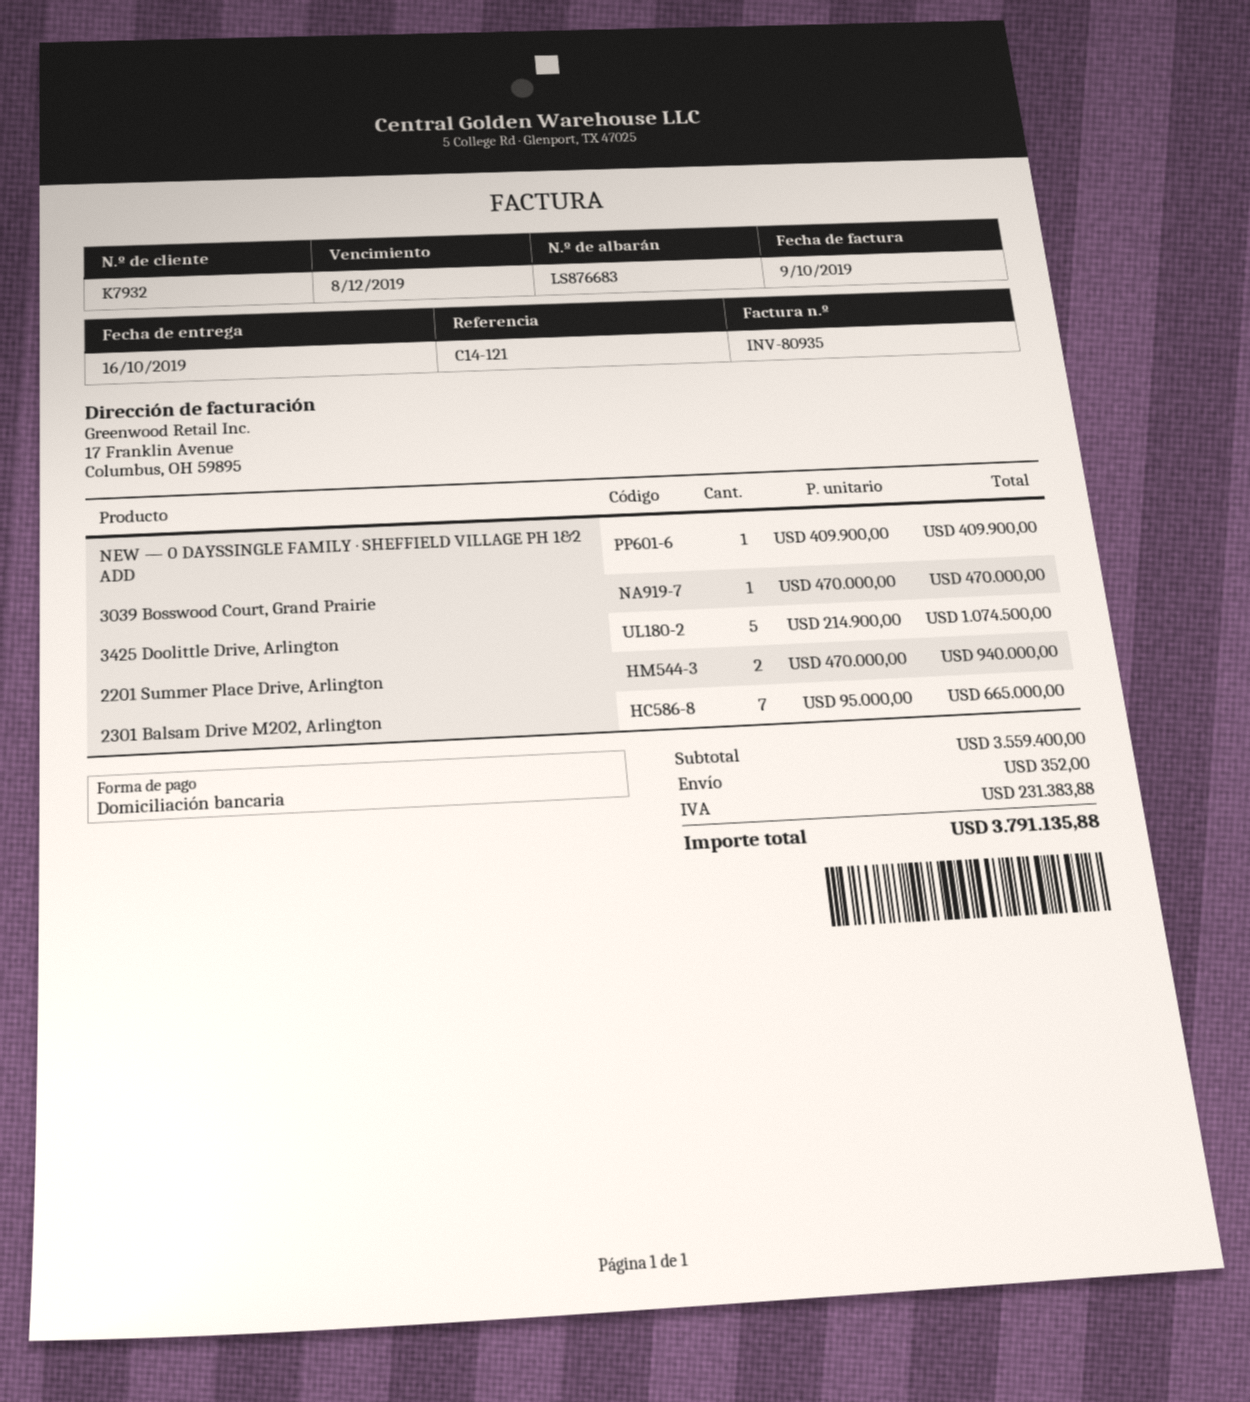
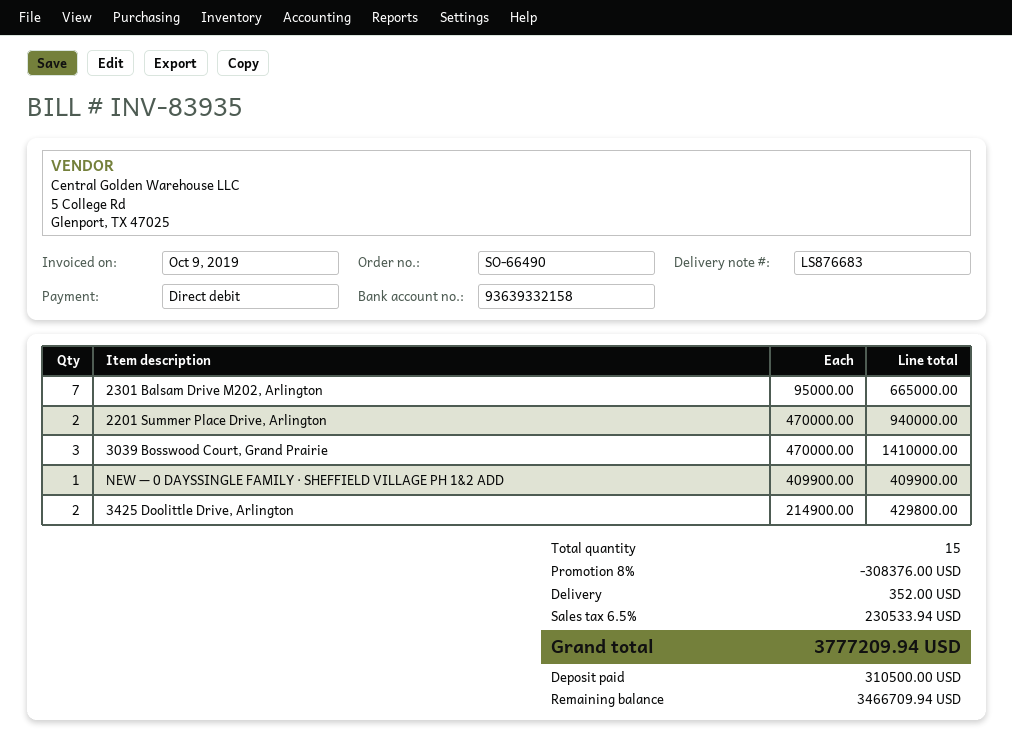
invoice number: INV-80935 -> INV-83935
3039 Bosswood Court, Grand Prairie: 1 x 470000.00 = 470000.00 -> 3 x 470000.00 = 1410000.00
3425 Doolittle Drive, Arlington: 5 x 214900.00 = 1074500.00 -> 2 x 214900.00 = 429800.00
discount: none -> 8% = 308376.00
tax: 231383.88 -> 230533.94
total: 3791135.88 -> 3777209.94

